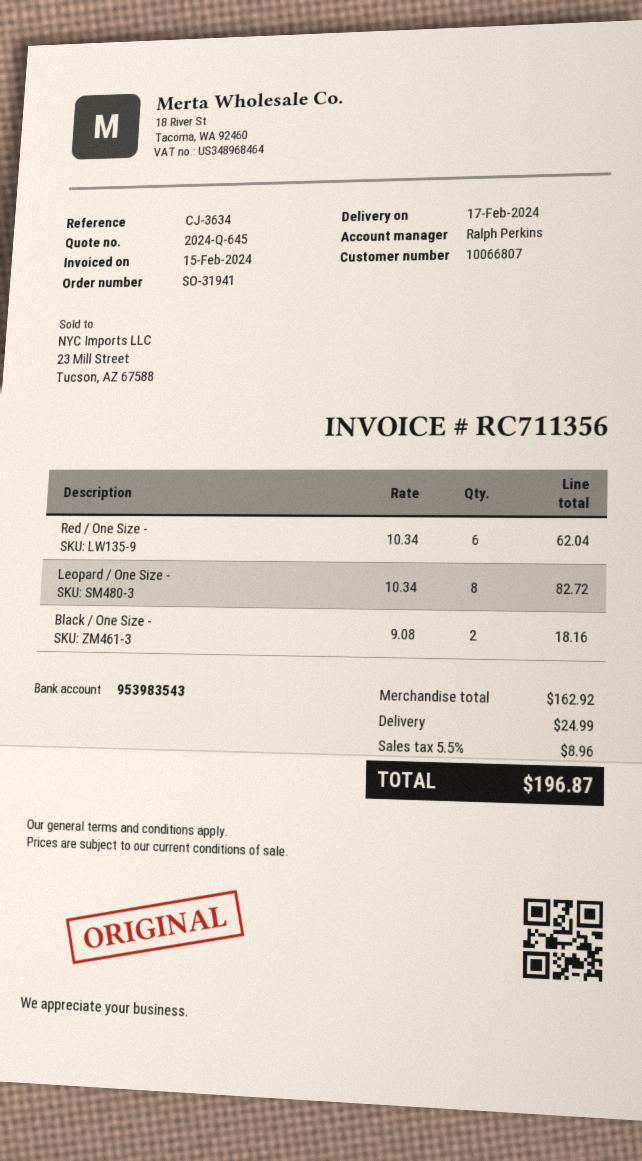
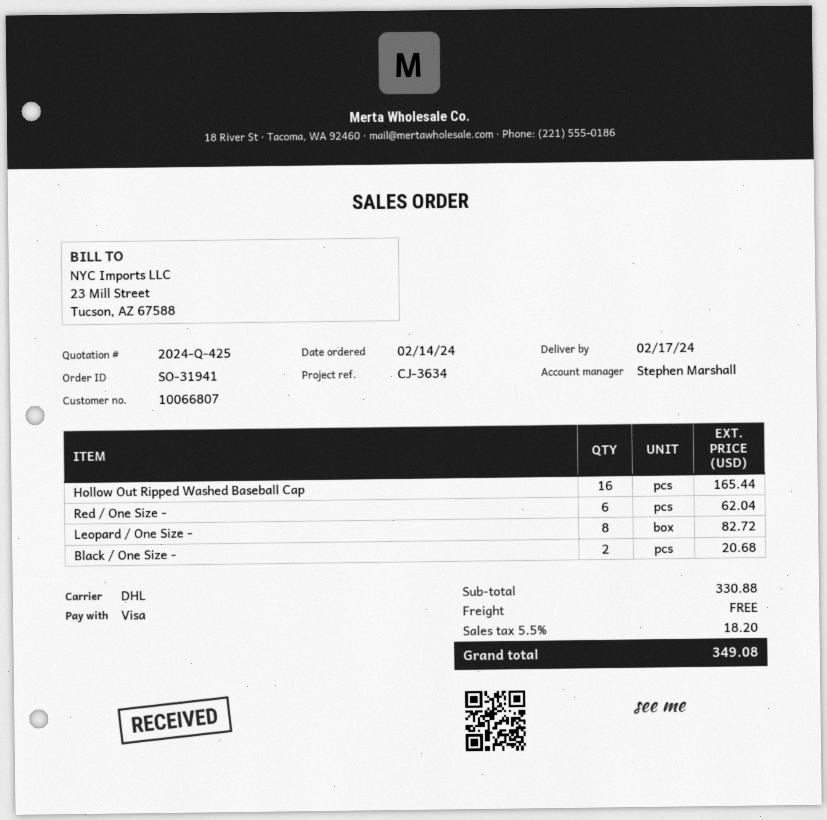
quote number: 2024-Q-645 -> 2024-Q-425
sales rep: Ralph Perkins -> Stephen Marshall
Black / One Size -: 2 for 18.16 -> 2 for 20.68
Hollow Out Ripped Washed Baseball Cap: none -> 16 for 165.44
subtotal: 162.92 -> 330.88
shipping: 24.99 -> 0.00
tax: 5.5% = 8.96 -> 5.5% = 18.20
total: 196.87 -> 349.08

